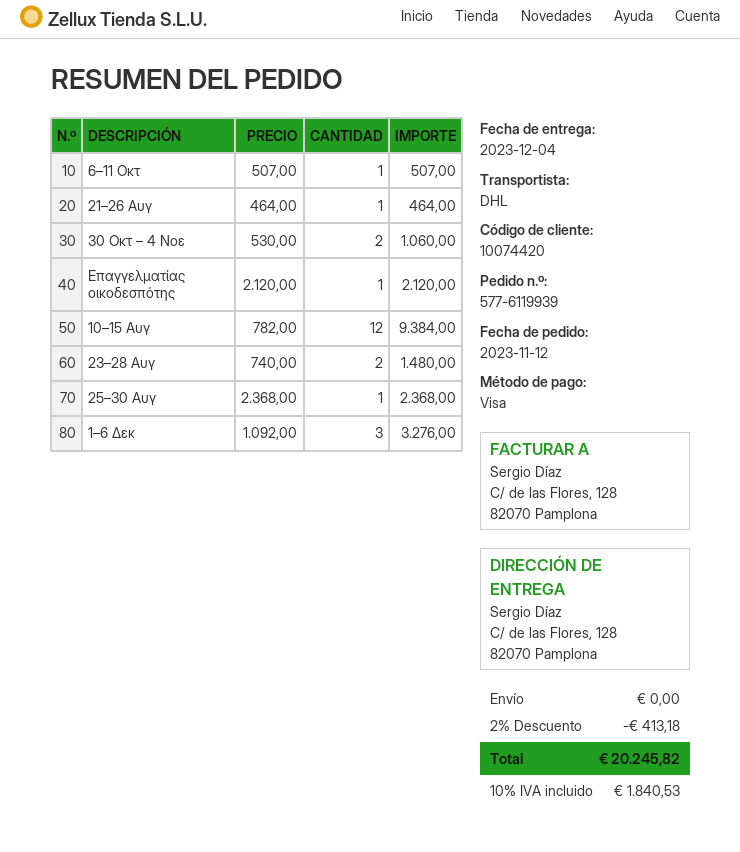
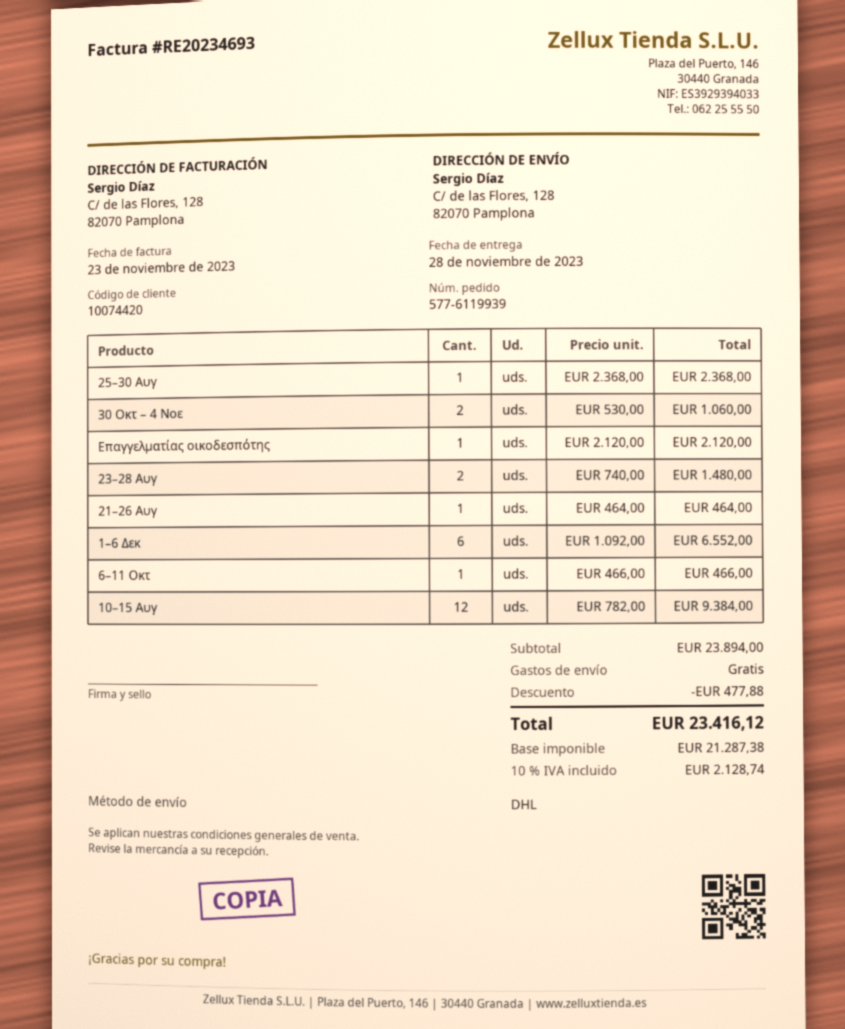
delivery date: 2023-12-04 -> 2023-11-28
6–11 Οκτ: 1 x 507.00 = 507.00 -> 1 x 466.00 = 466.00
1–6 Δεκ: 3 x 1092.00 = 3276.00 -> 6 x 1092.00 = 6552.00
discount: 413.18 -> 477.88
tax: 10% = 1840.53 -> 10% = 2128.74
total: 20245.82 -> 23416.12

